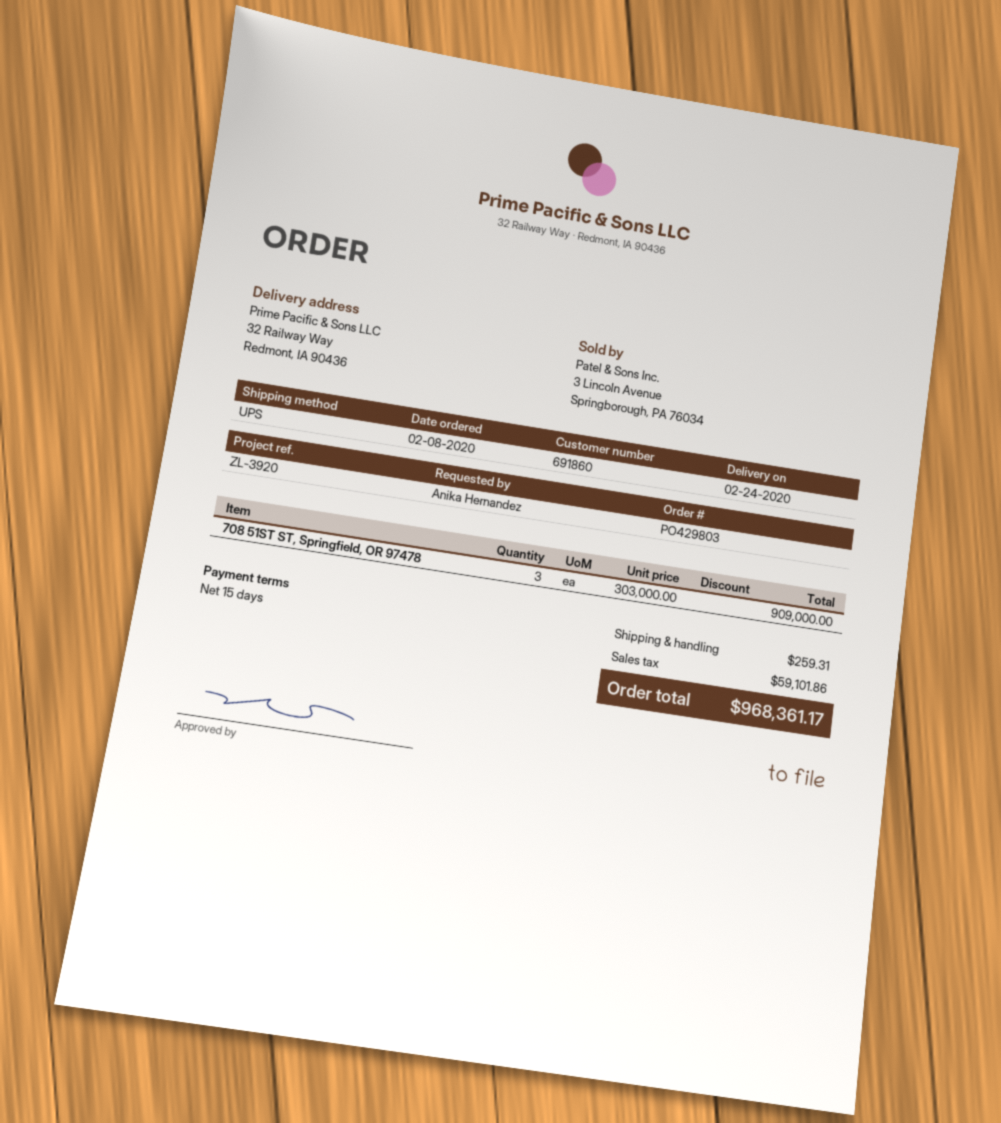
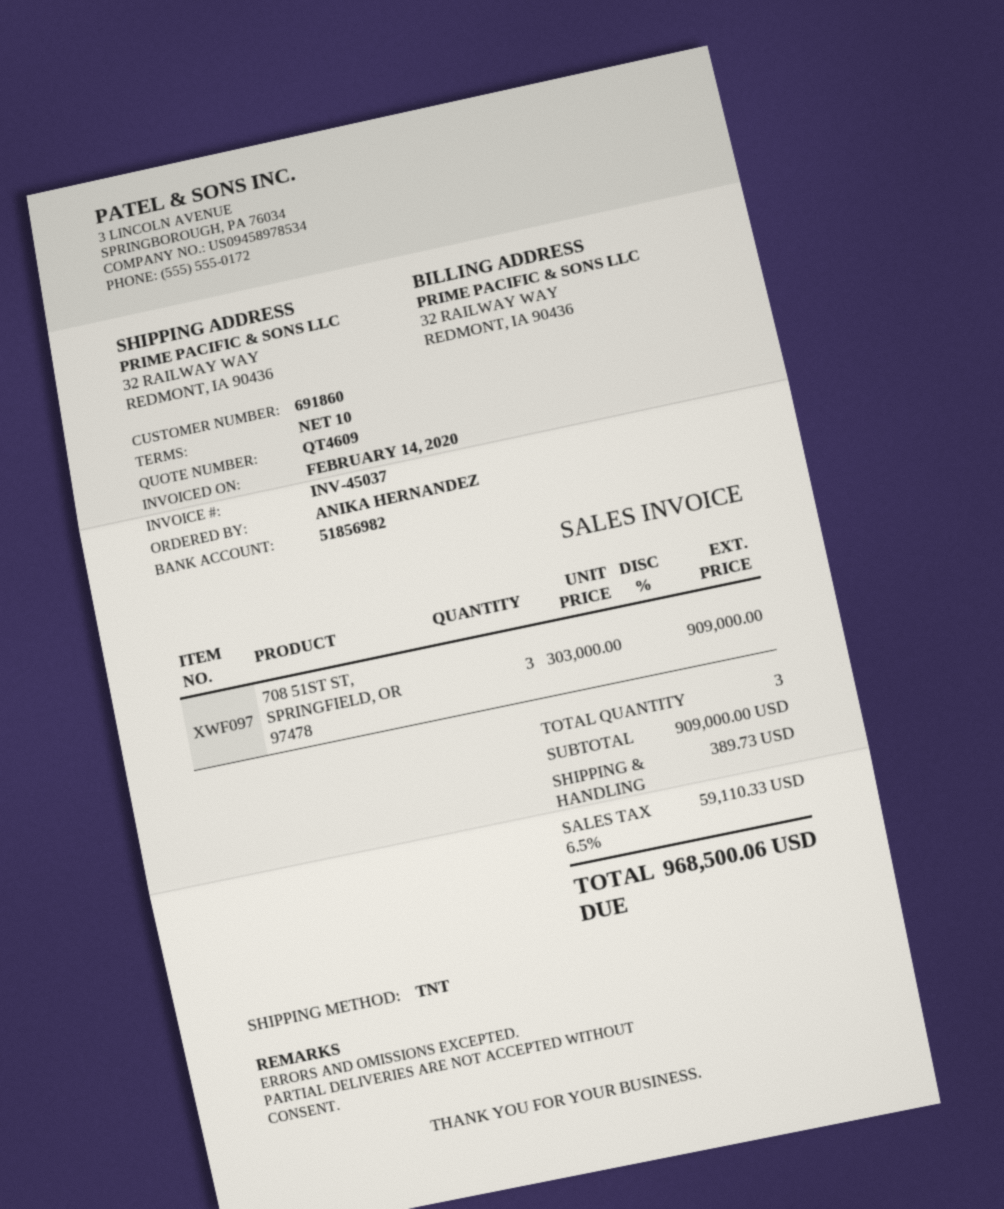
payment terms: 15 days -> 10 days
shipping method: UPS -> TNT
shipping: 259.31 -> 389.73
tax: 59101.86 -> 59110.33
total: 968361.17 -> 968500.06

